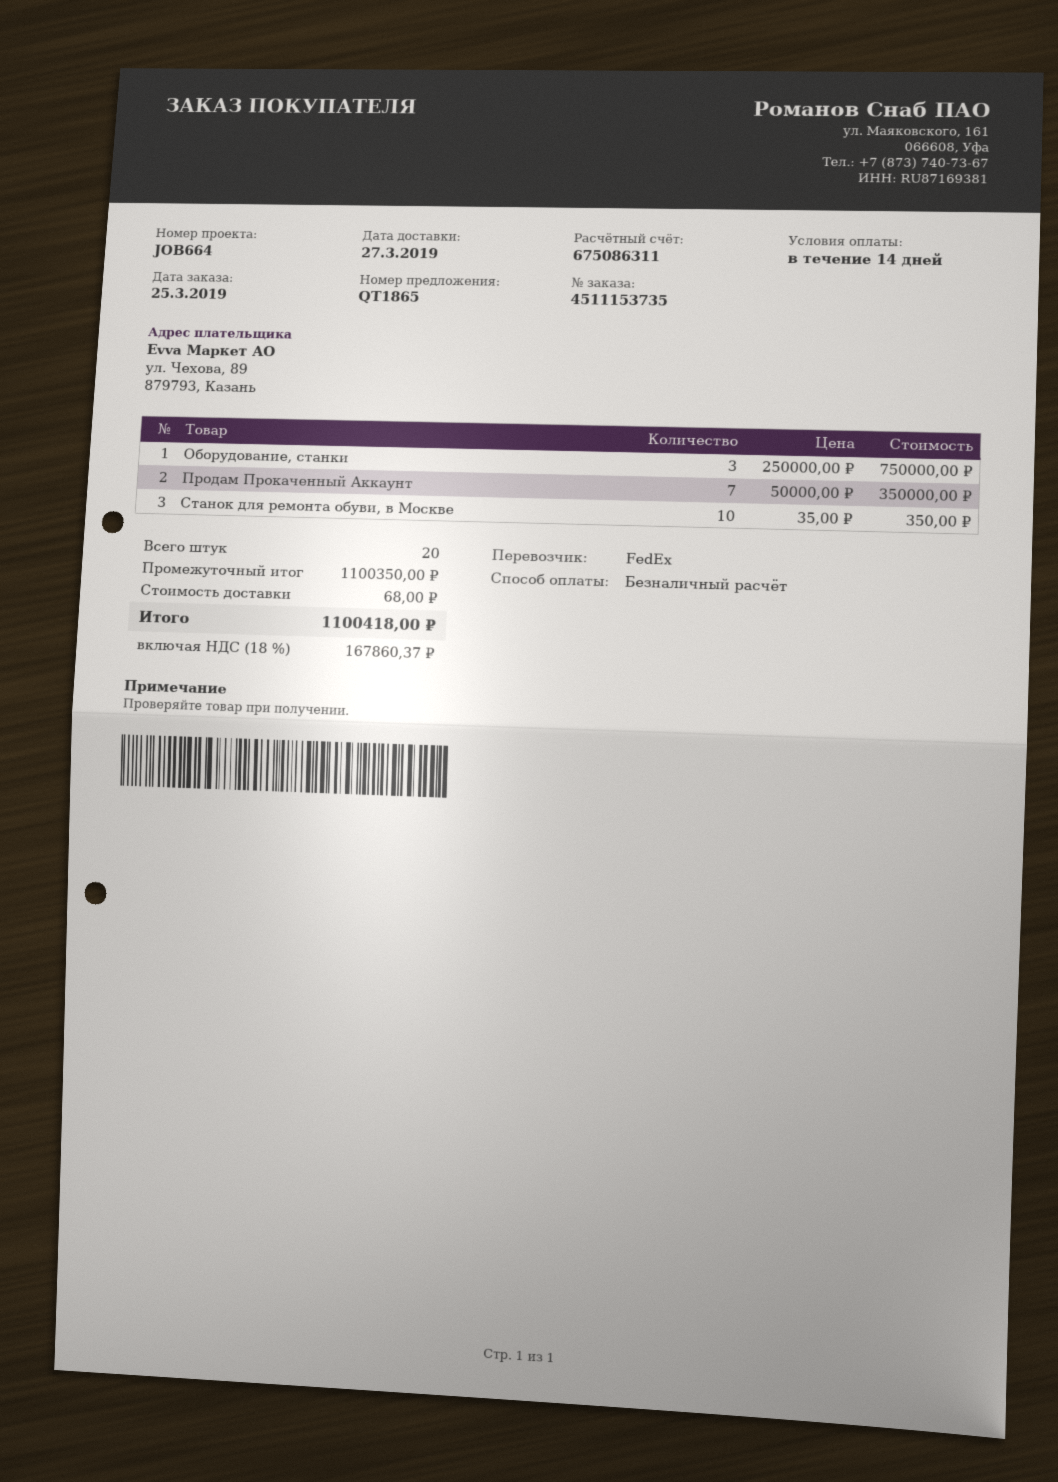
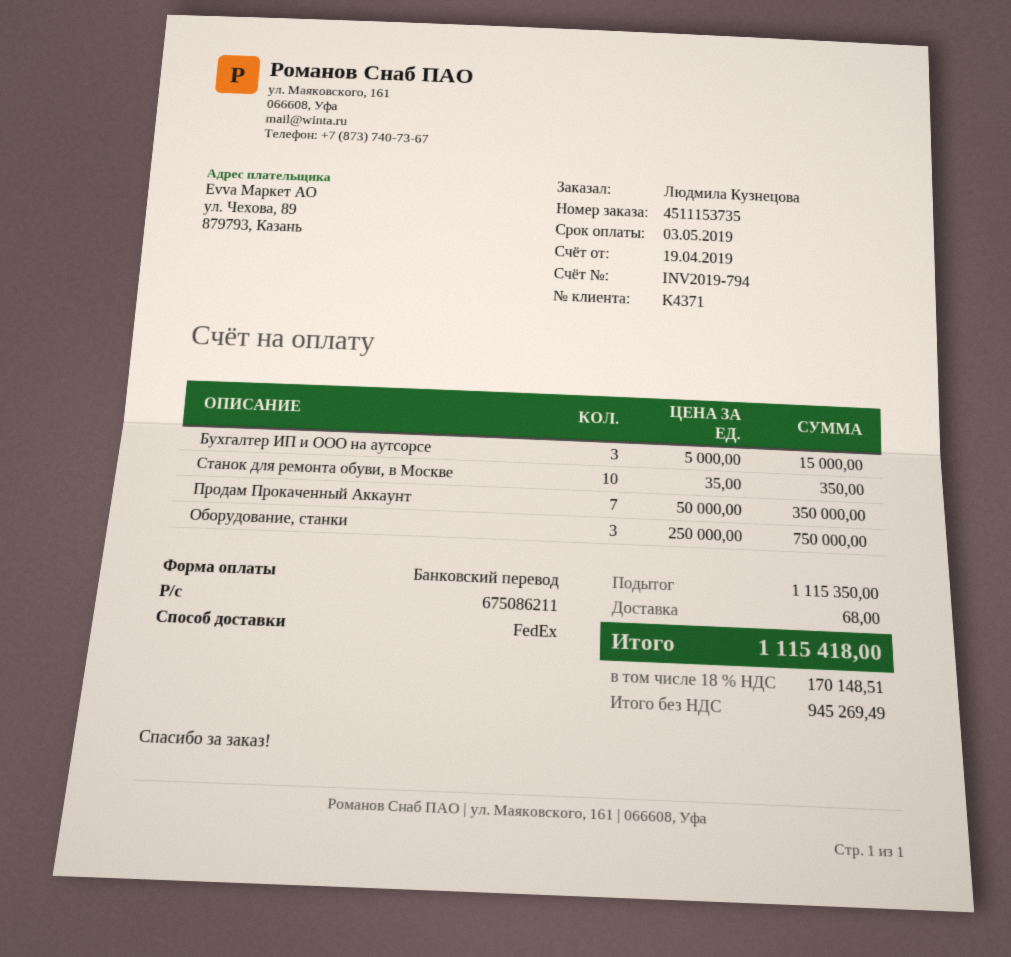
bank account: 675086311 -> 675086211
Бухгалтер ИП и ООО на аутсорсе: none -> 3 x 5000.00 = 15000.00
subtotal: 1100350.00 -> 1115350.00
tax: 18% = 167860.37 -> 18% = 170148.51
total: 1100418.00 -> 1115418.00

